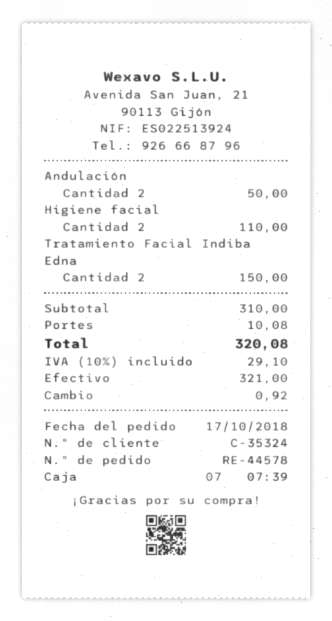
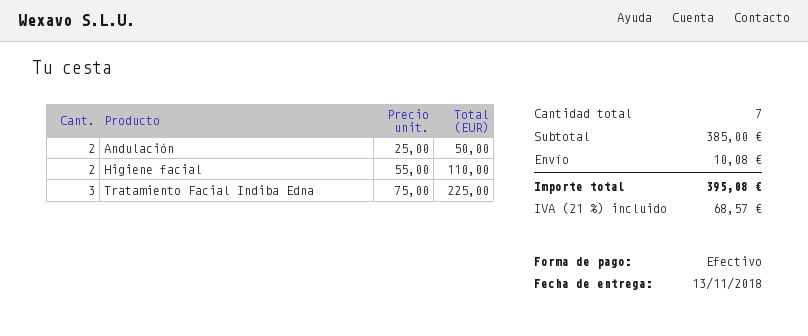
Tratamiento Facial Indiba Edna: 2 for 150.00 -> 3 for 225.00
subtotal: 310.00 -> 385.00
tax: 10% = 29.10 -> 21% = 68.57
total: 320.08 -> 395.08

